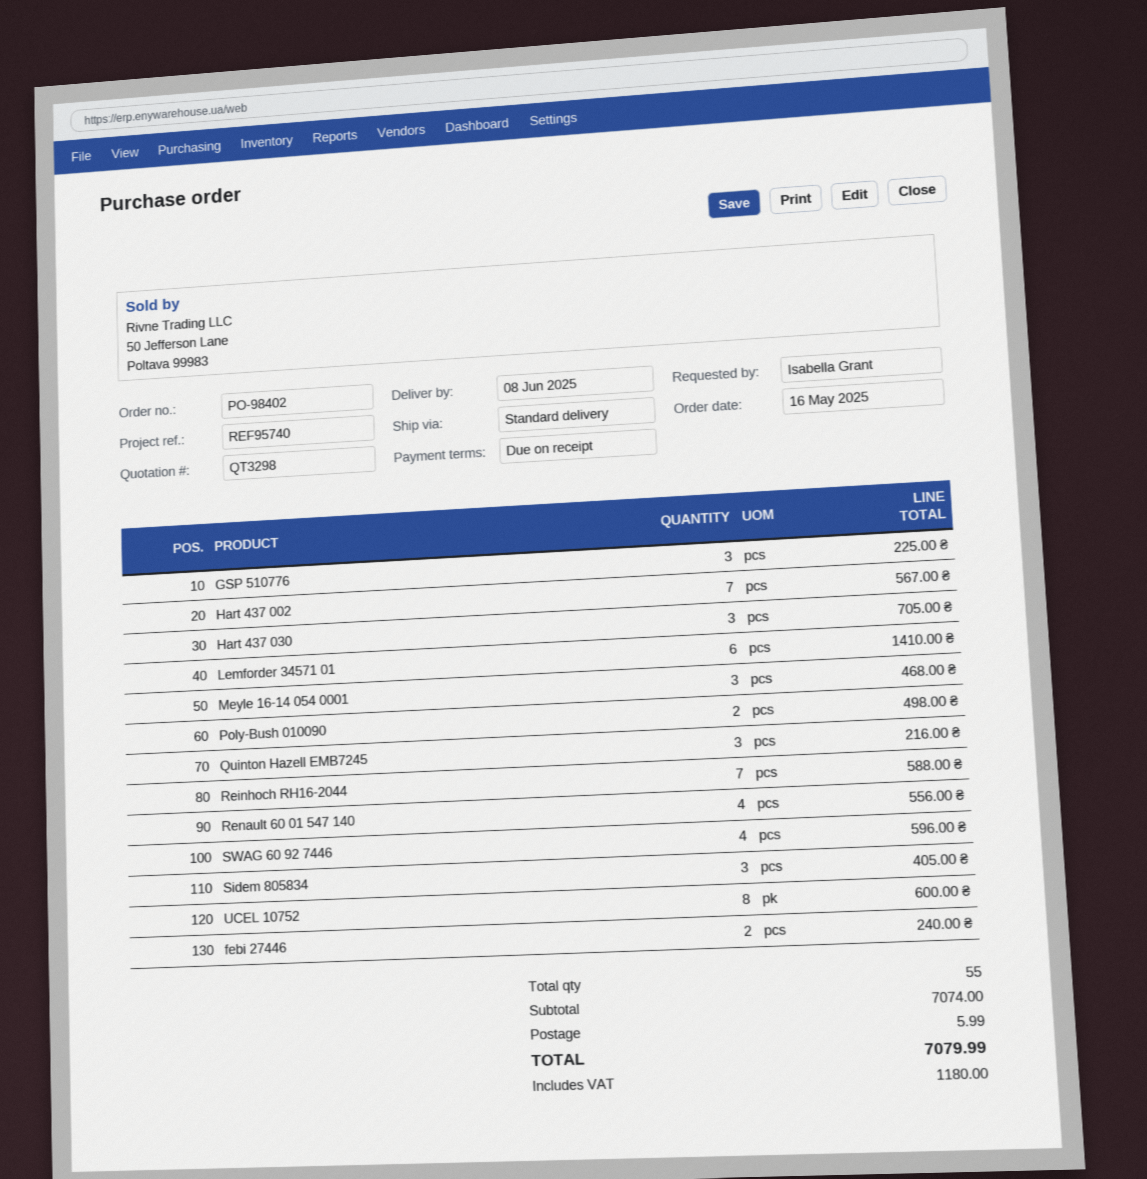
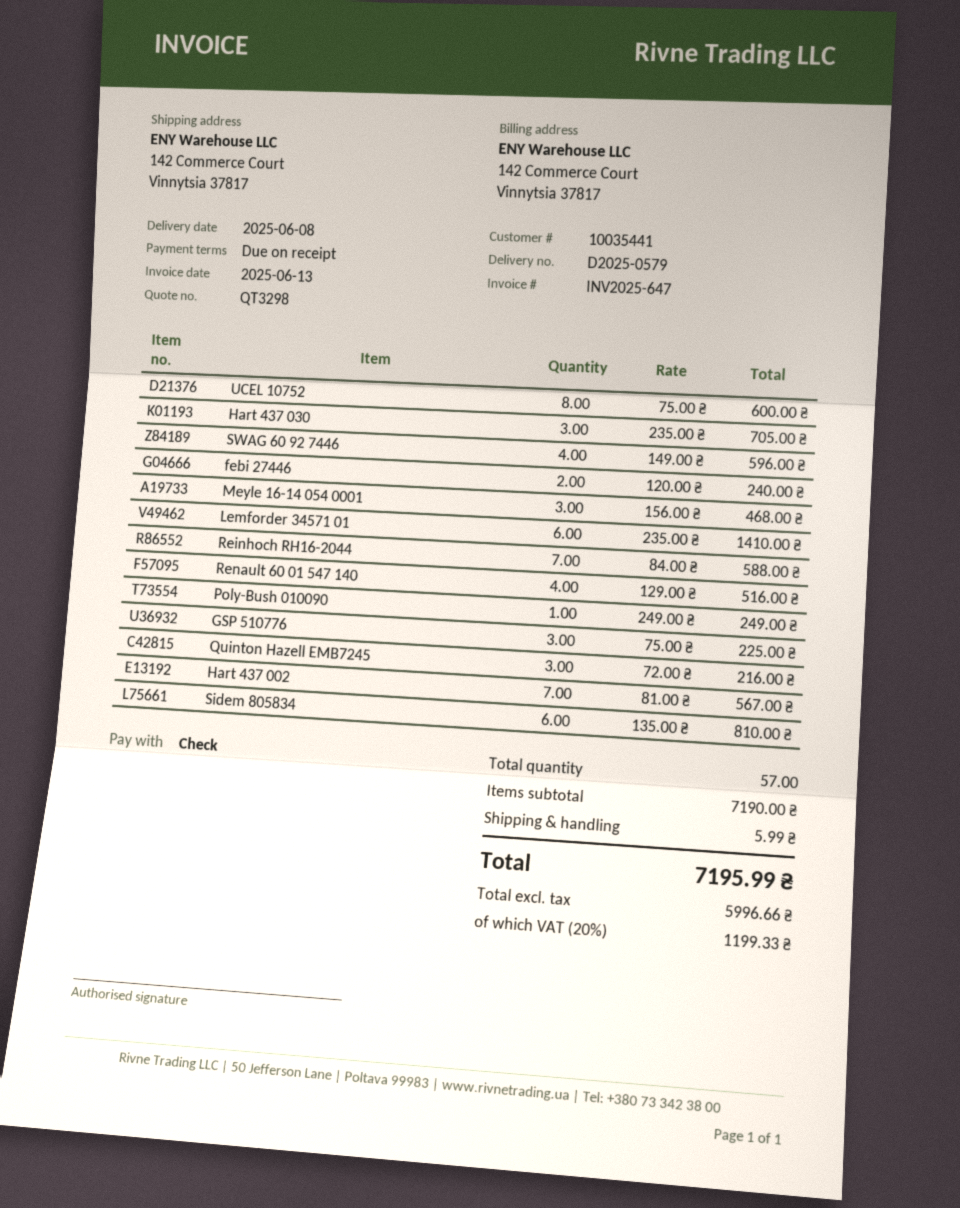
Poly-Bush 010090: 2 for 498.00 -> 1 for 249.00
Renault 60 01 547 140: 4 for 556.00 -> 4 for 516.00
Sidem 805834: 3 for 405.00 -> 6 for 810.00
total quantity: 55 -> 57
subtotal: 7074.00 -> 7190.00
tax: 1180.00 -> 1199.33
total: 7079.99 -> 7195.99

